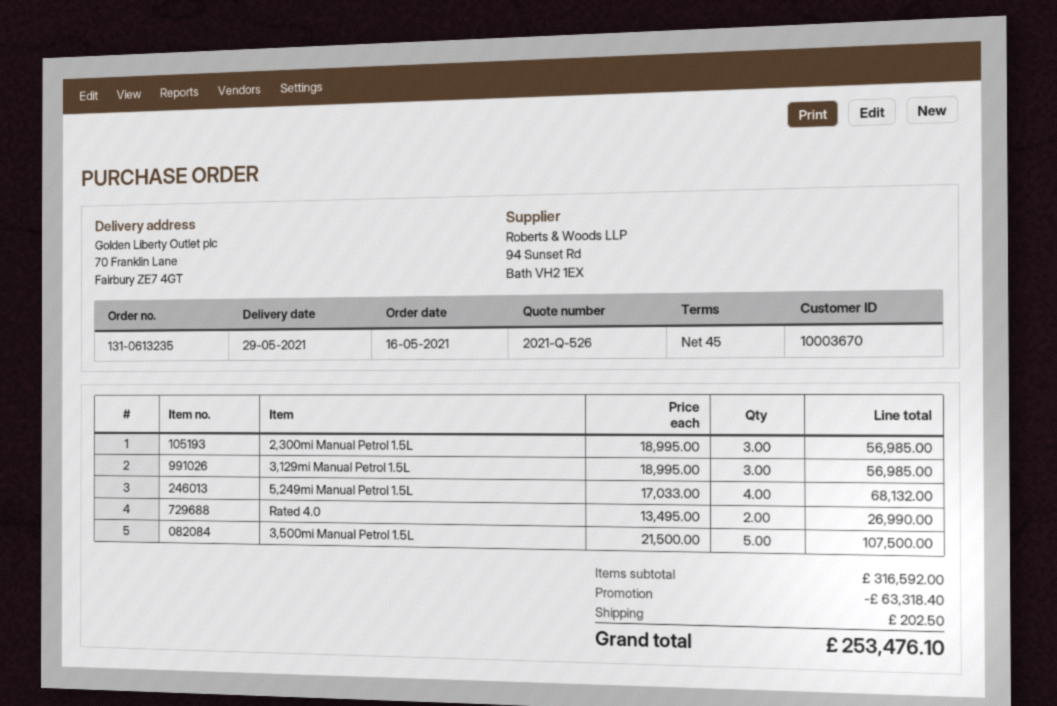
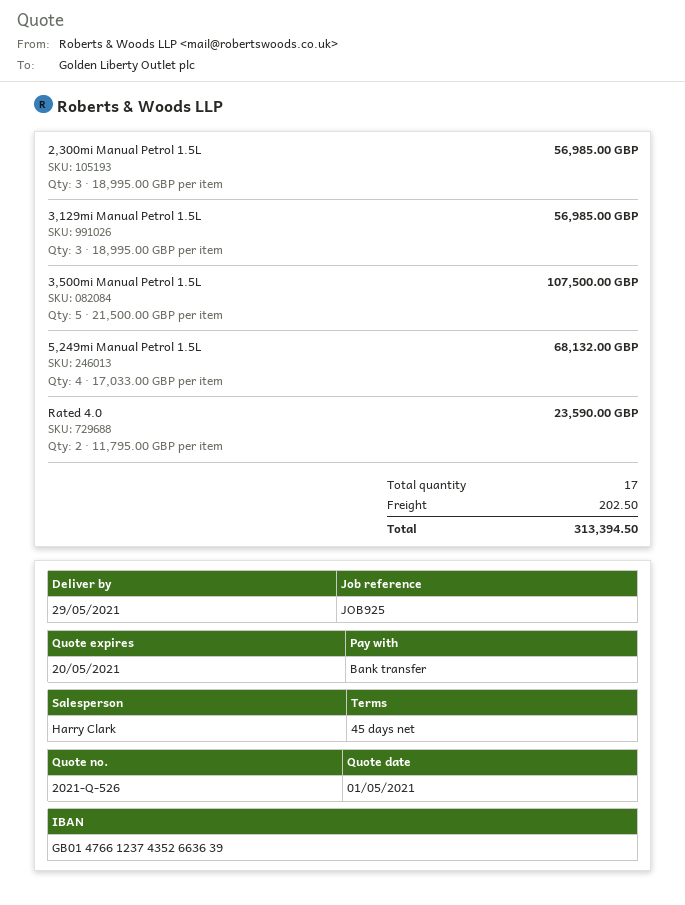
Rated 4.0: 2 x 13495.00 = 26990.00 -> 2 x 11795.00 = 23590.00
discount: 63318.40 -> none
total: 253476.10 -> 313394.50

